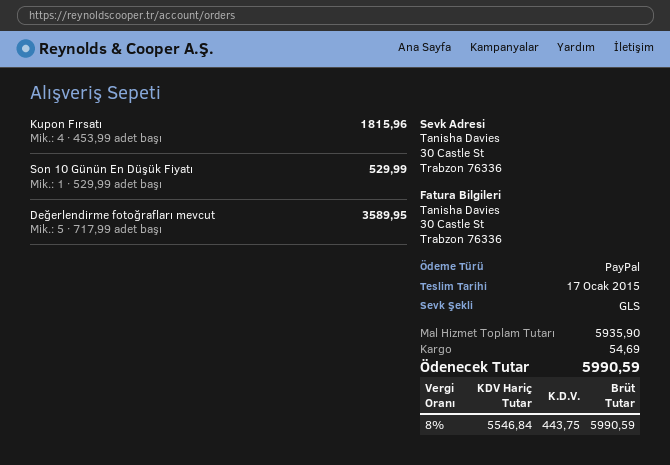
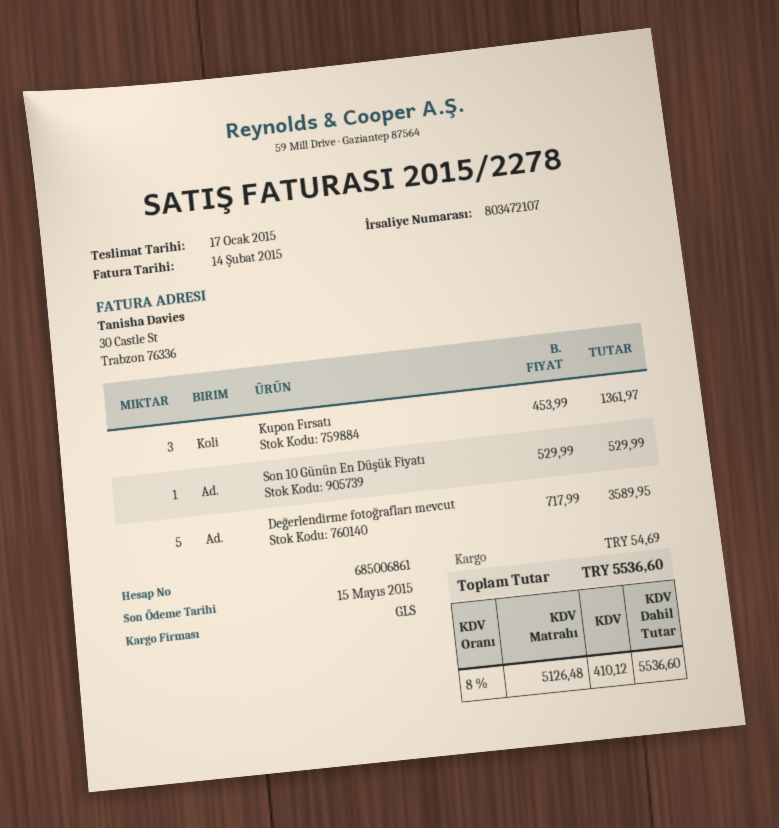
Kupon Fırsatı: 4 x 453.99 = 1815.96 -> 3 x 453.99 = 1361.97
net: 5546.84 -> 5126.48
tax: 8% = 443.75 -> 8% = 410.12
total: 5990.59 -> 5536.60

